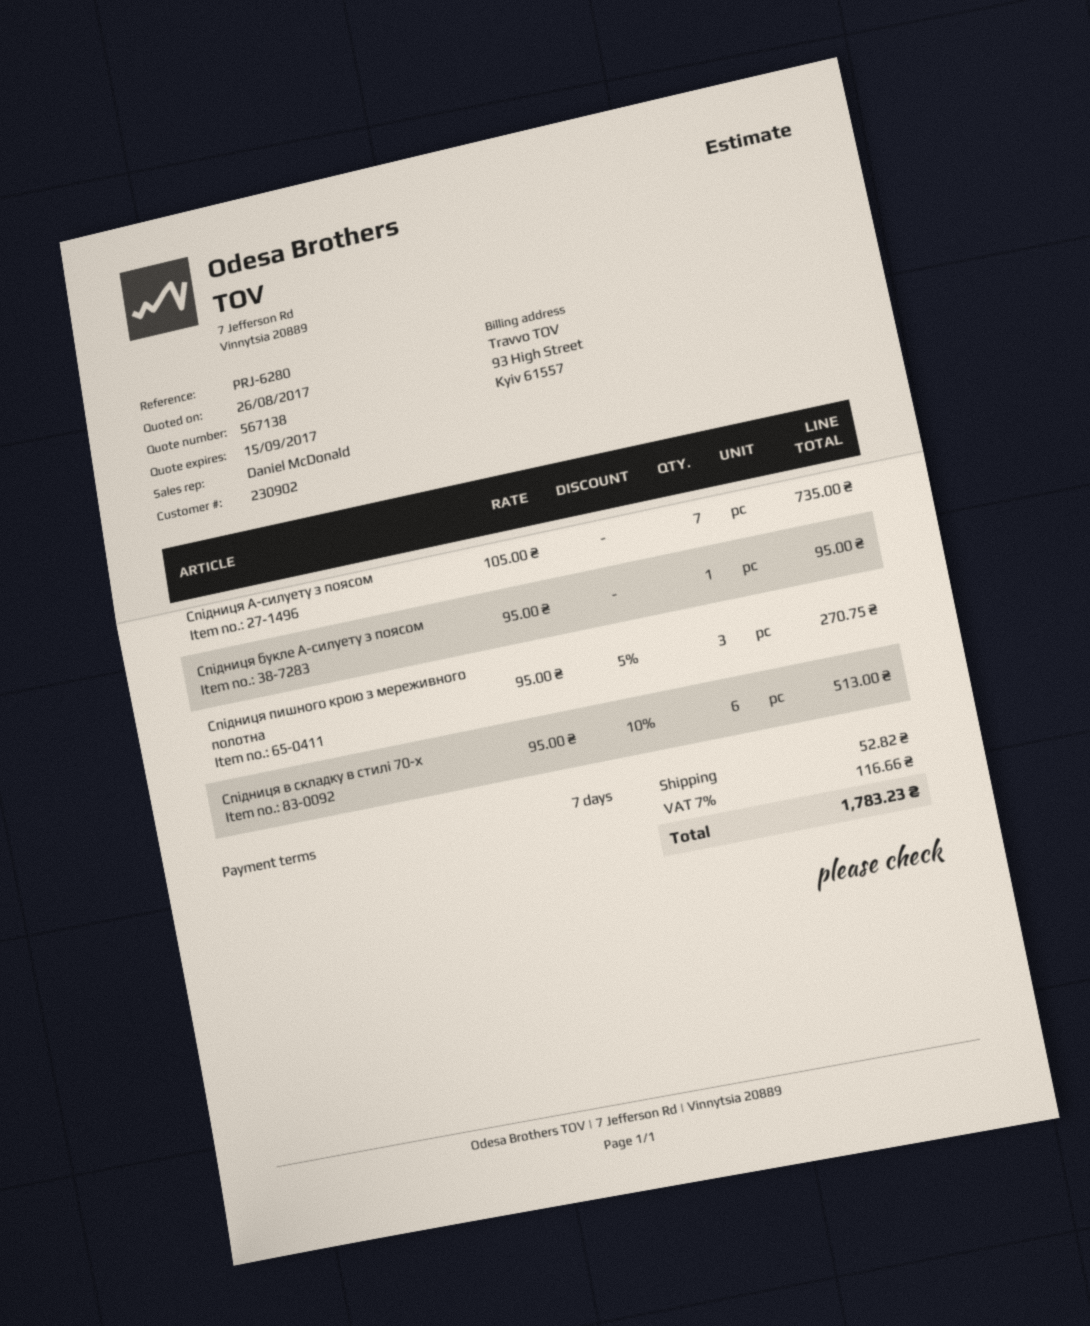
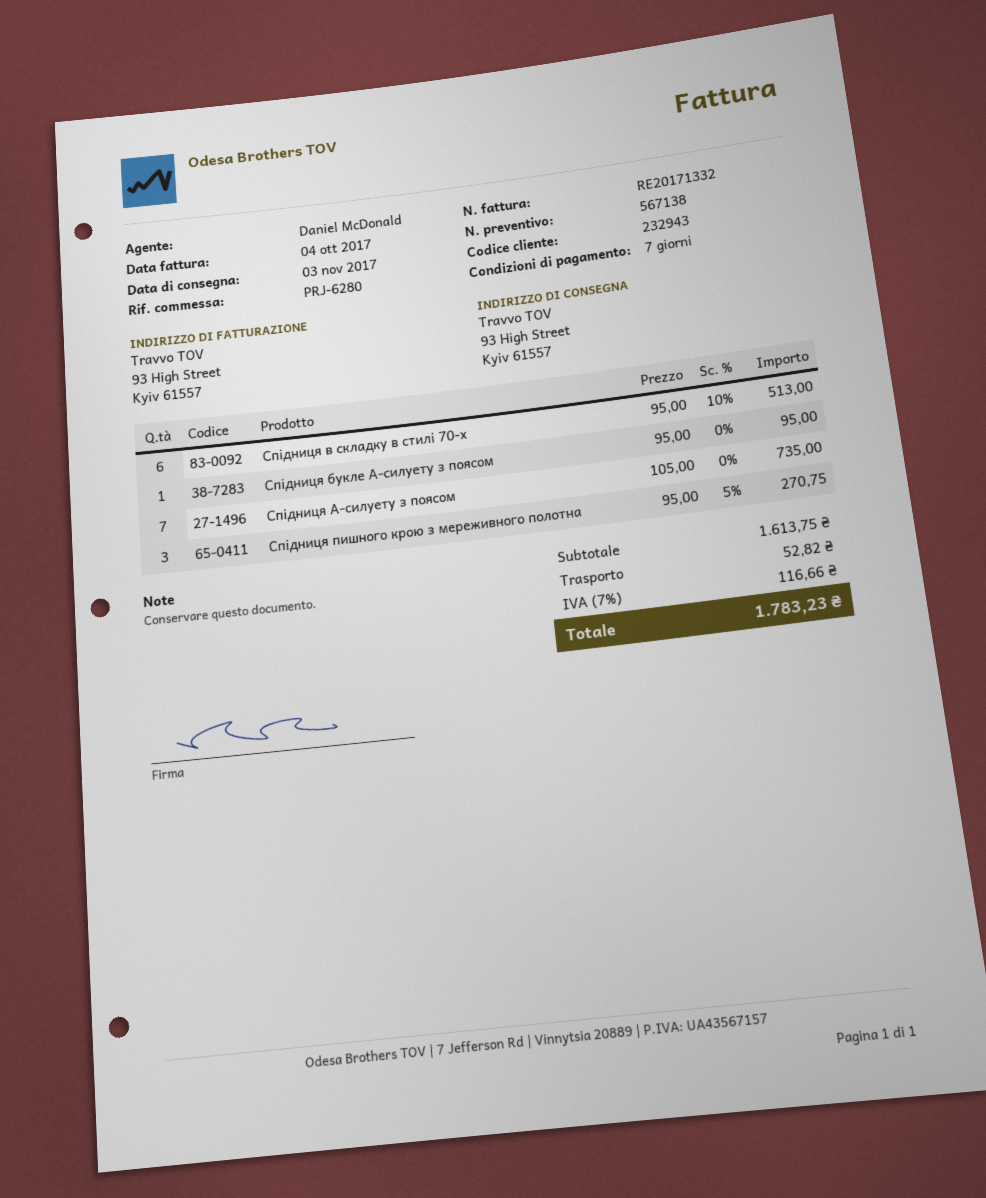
customer number: 230902 -> 232943

